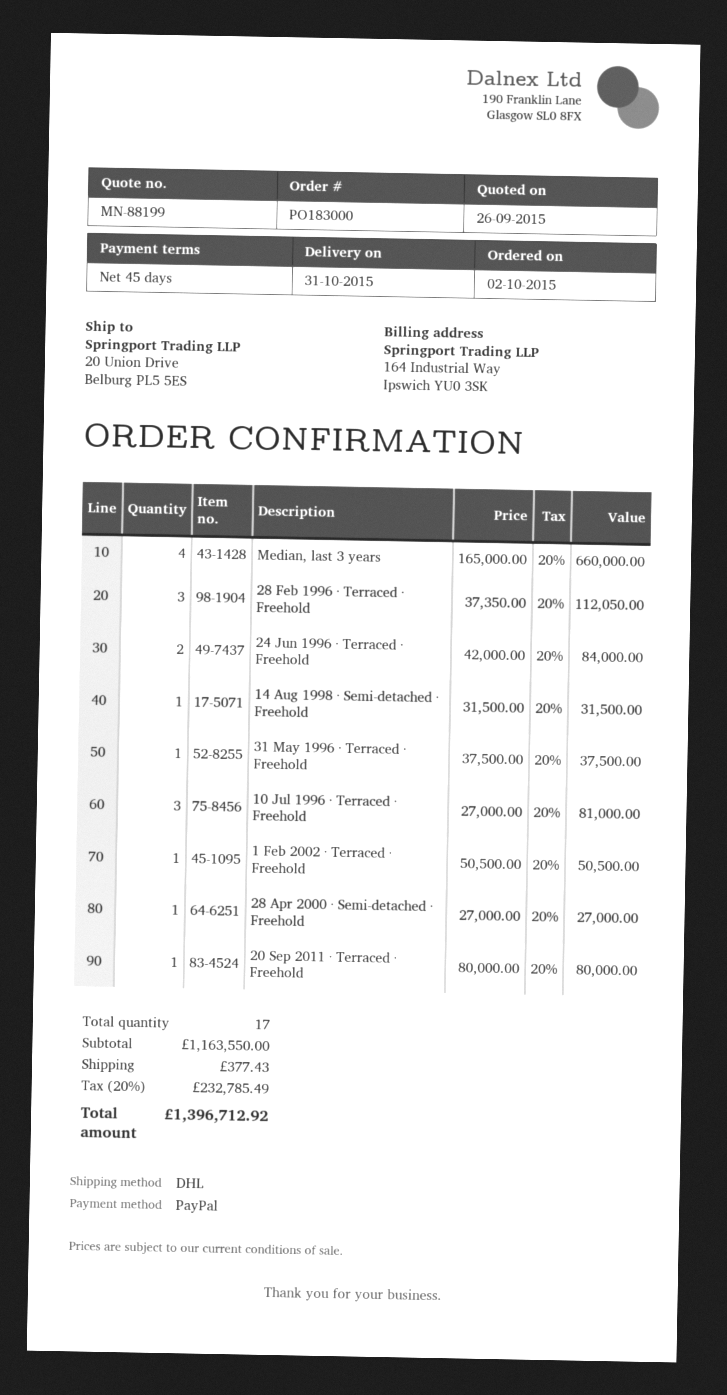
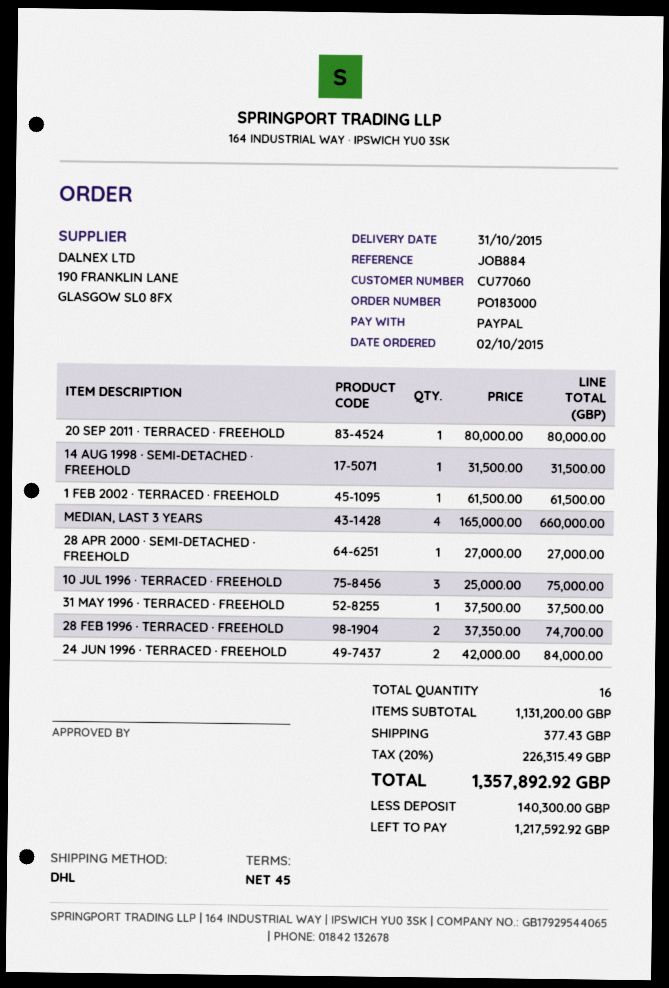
28 Feb 1996 · Terraced · Freehold: 3 x 37350.00 = 112050.00 -> 2 x 37350.00 = 74700.00
10 Jul 1996 · Terraced · Freehold: 3 x 27000.00 = 81000.00 -> 3 x 25000.00 = 75000.00
1 Feb 2002 · Terraced · Freehold: 1 x 50500.00 = 50500.00 -> 1 x 61500.00 = 61500.00
total quantity: 17 -> 16
subtotal: 1163550.00 -> 1131200.00
tax: 20% = 232785.49 -> 20% = 226315.49
total: 1396712.92 -> 1357892.92

